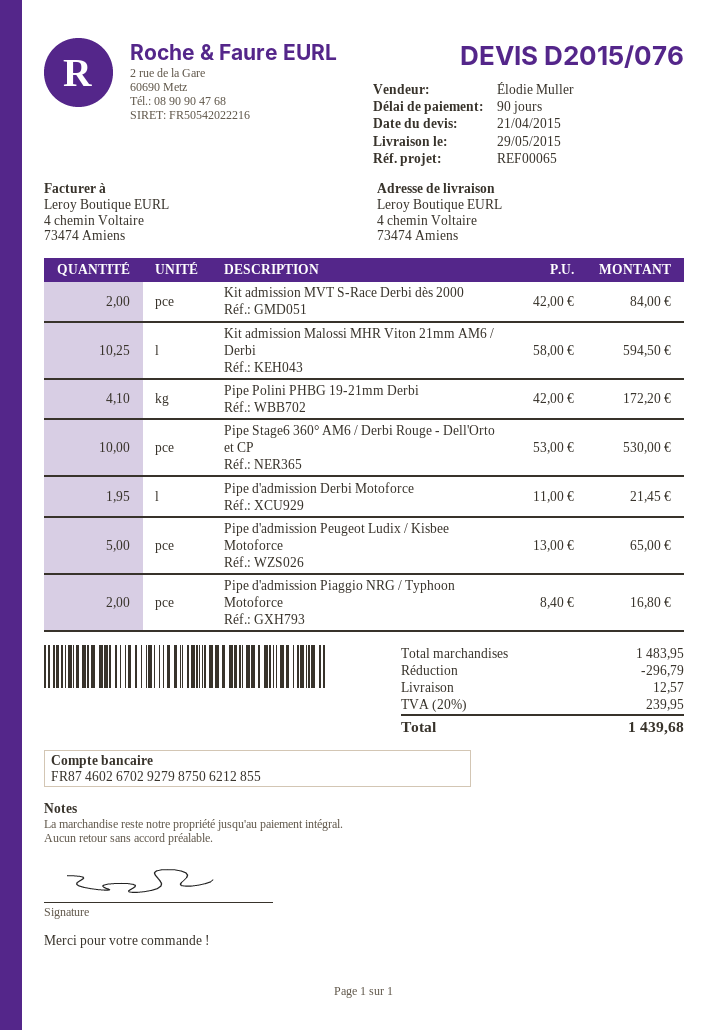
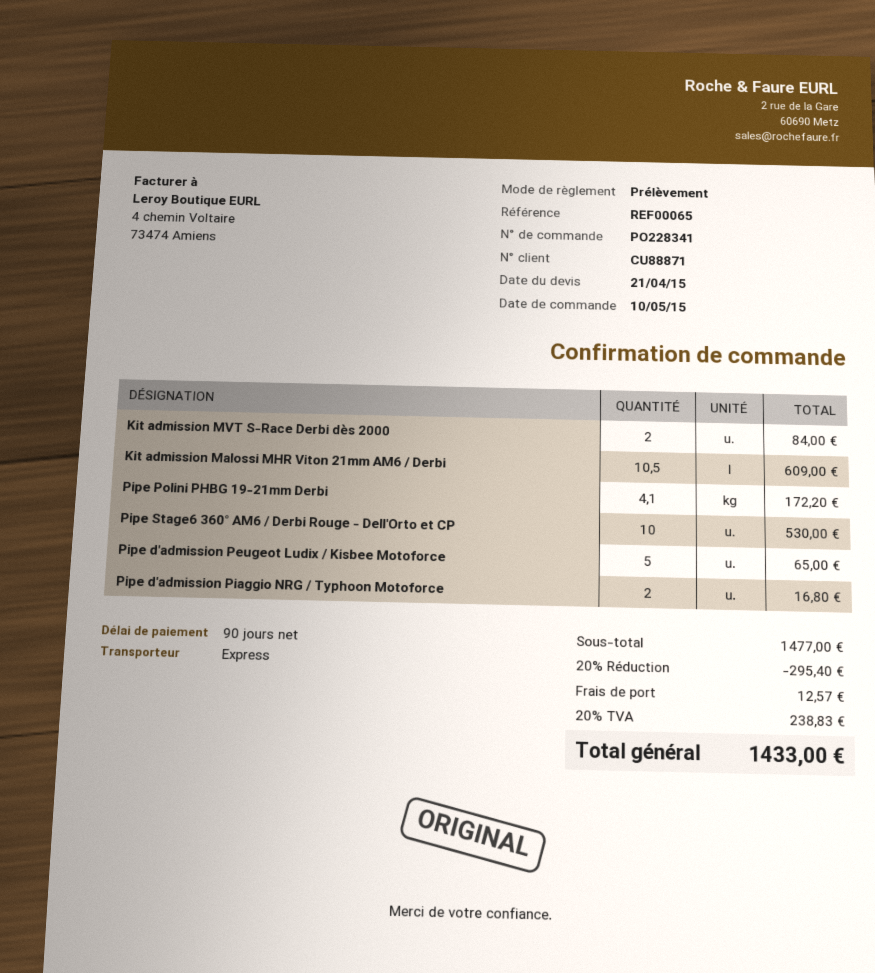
Kit admission Malossi MHR Viton 21mm AM6 / Derbi: 10.25 for 594.50 -> 10.5 for 609.00
Pipe d'admission Derbi Motoforce: 1.95 for 21.45 -> none
subtotal: 1483.95 -> 1477.00
discount: 296.79 -> 295.40
tax: 20% = 239.95 -> 20% = 238.83
total: 1439.68 -> 1433.00

